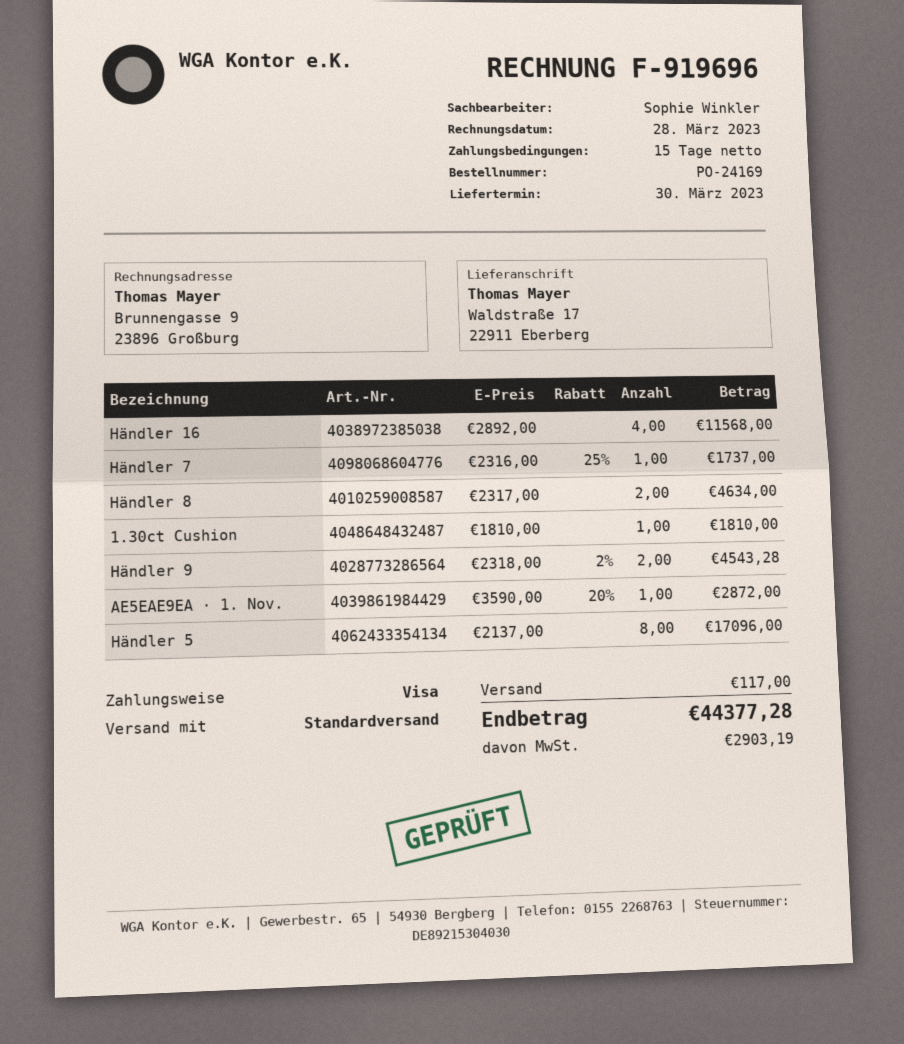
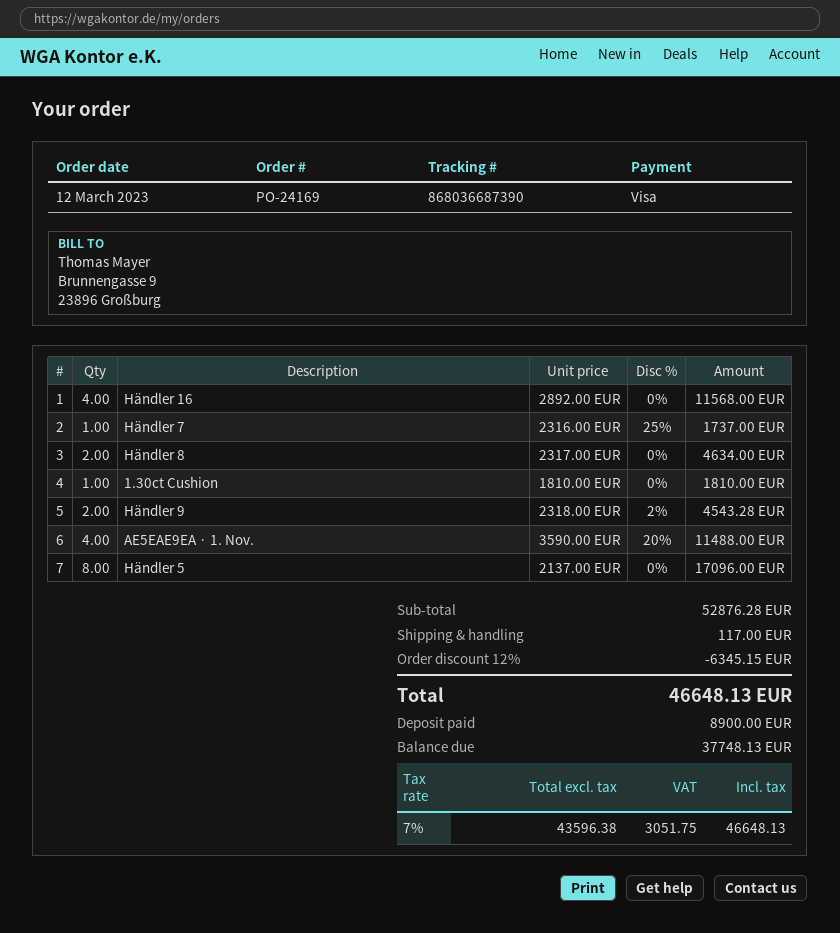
AE5EAE9EA · 1. Nov.: 1 x 3590.00 - 20% = 2872.00 -> 4 x 3590.00 - 20% = 11488.00
discount: none -> 12% = 6345.15
tax: 2903.19 -> 3051.75
total: 44377.28 -> 46648.13

